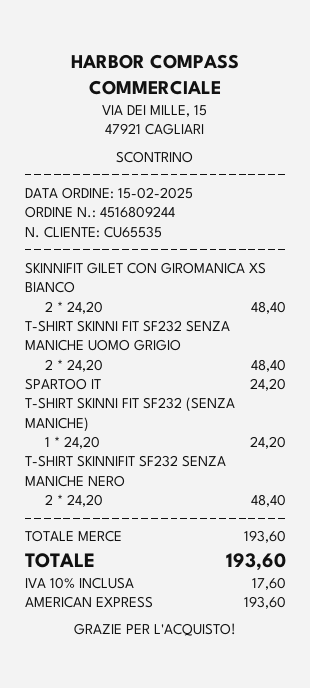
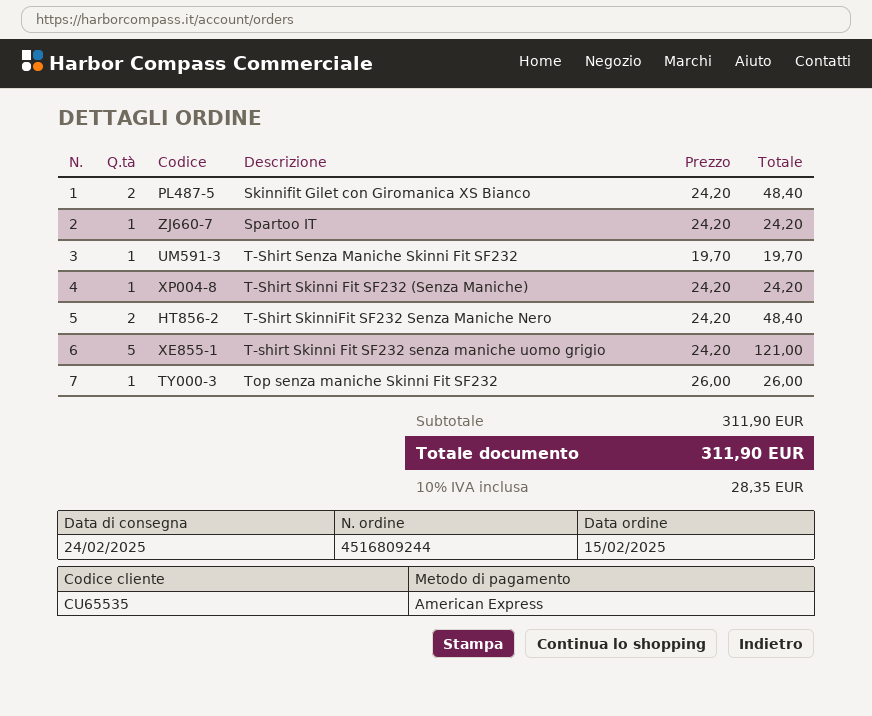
T-SHIRT SKINNI FIT SF232 SENZA MANICHE UOMO GRIGIO: 2 x 24.20 = 48.40 -> 5 x 24.20 = 121.00
T-Shirt Senza Maniche Skinni Fit SF232: none -> 1 x 19.70 = 19.70
Top senza maniche Skinni Fit SF232: none -> 1 x 26.00 = 26.00
subtotal: 193.60 -> 311.90
tax: 10% = 17.60 -> 10% = 28.35
total: 193.60 -> 311.90

